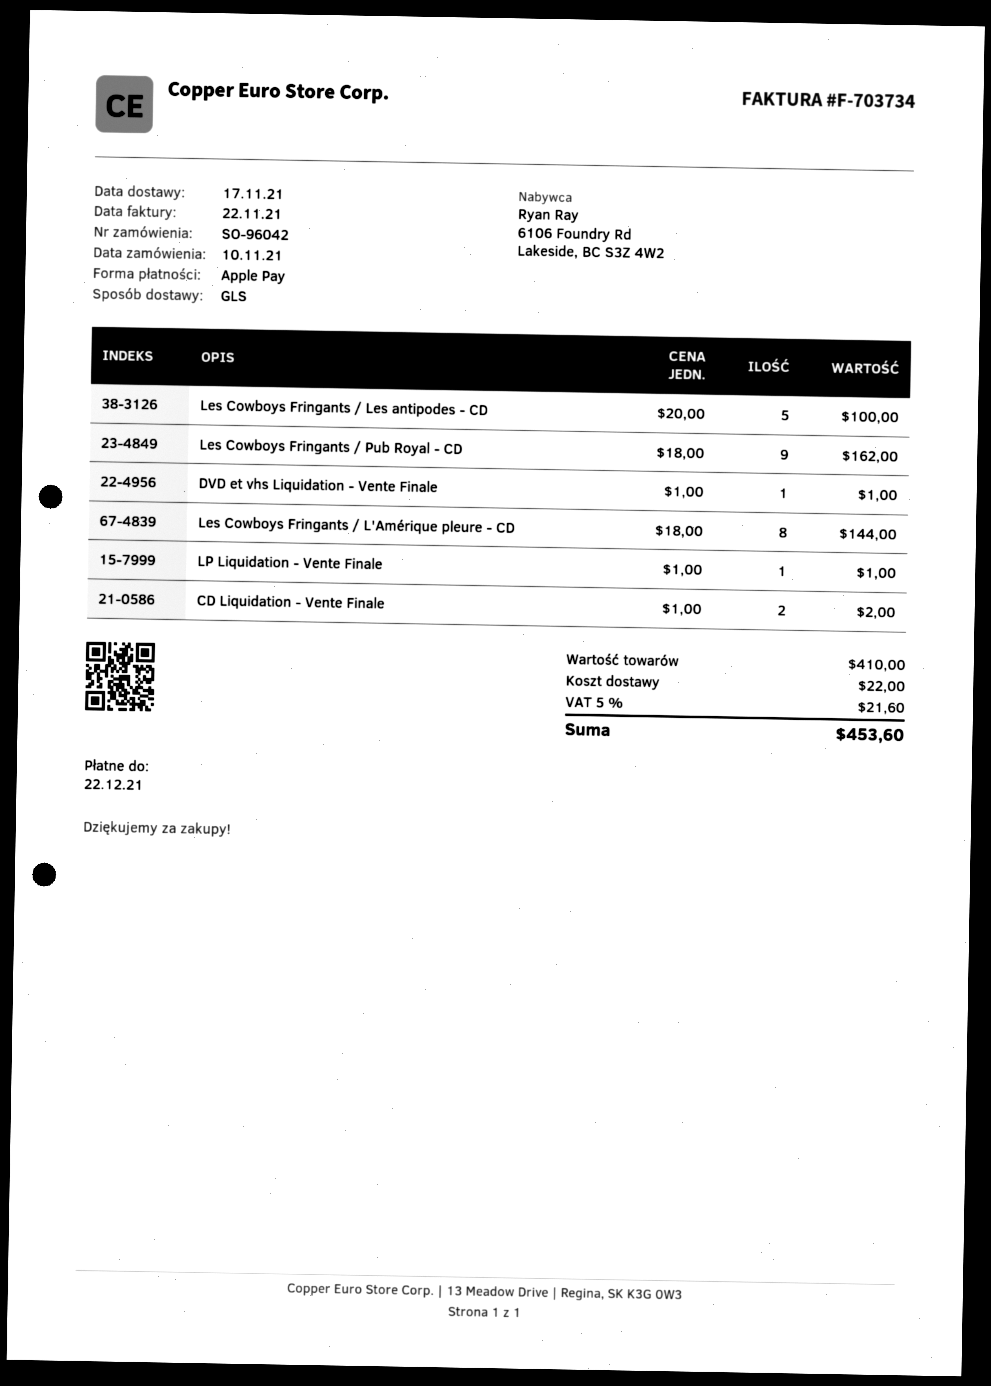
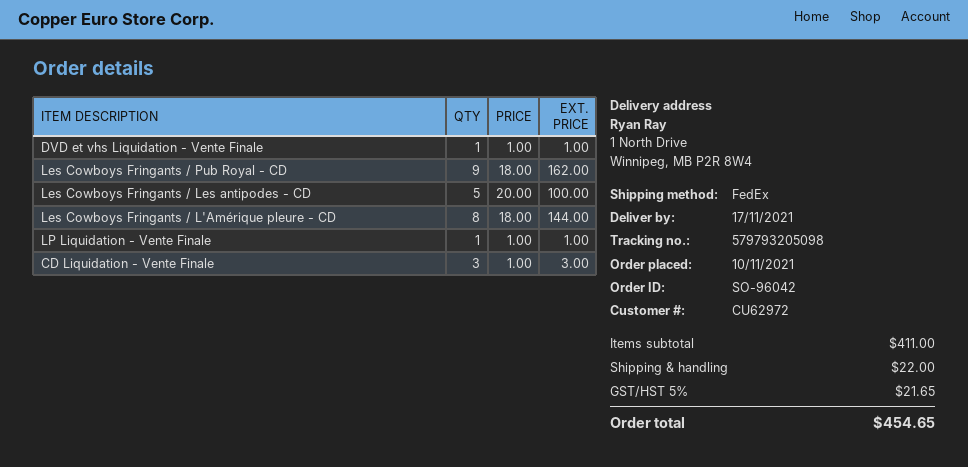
shipping method: GLS -> FedEx
CD Liquidation - Vente Finale: 2 x 1.00 = 2.00 -> 3 x 1.00 = 3.00
subtotal: 410.00 -> 411.00
tax: 5% = 21.60 -> 5% = 21.65
total: 453.60 -> 454.65

